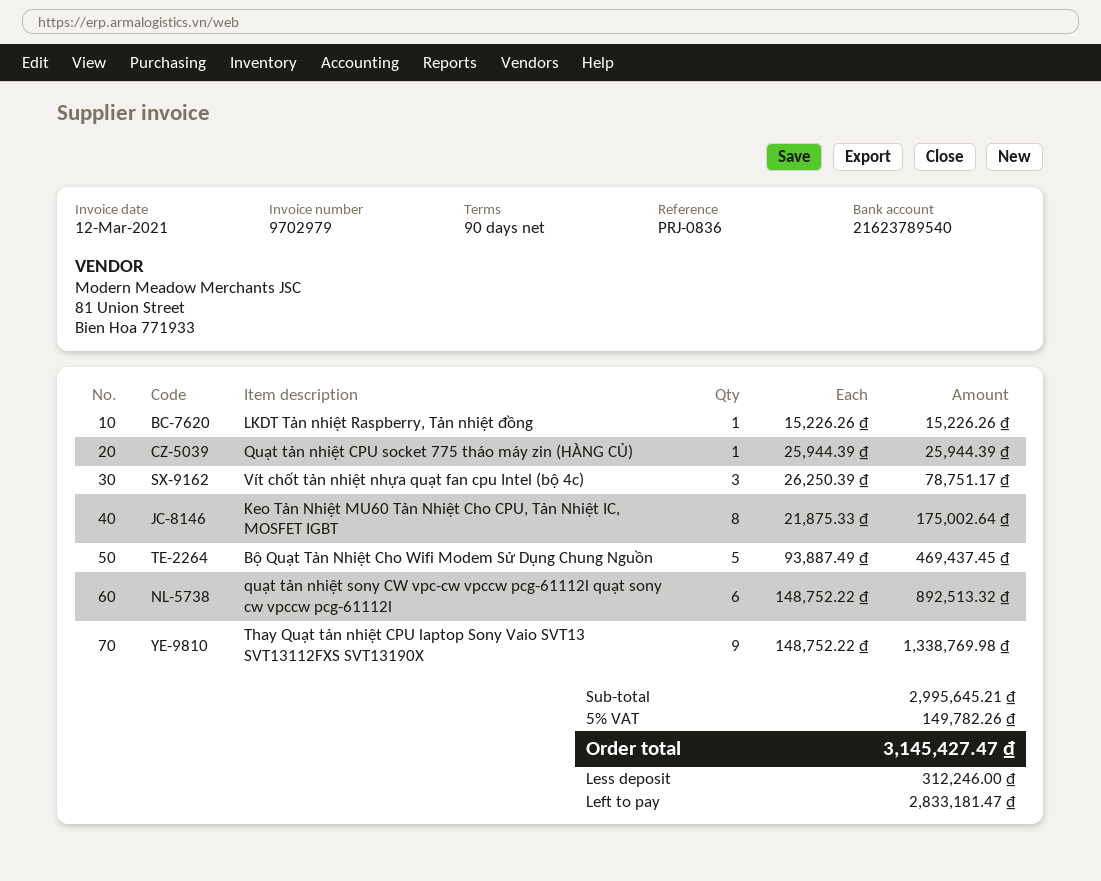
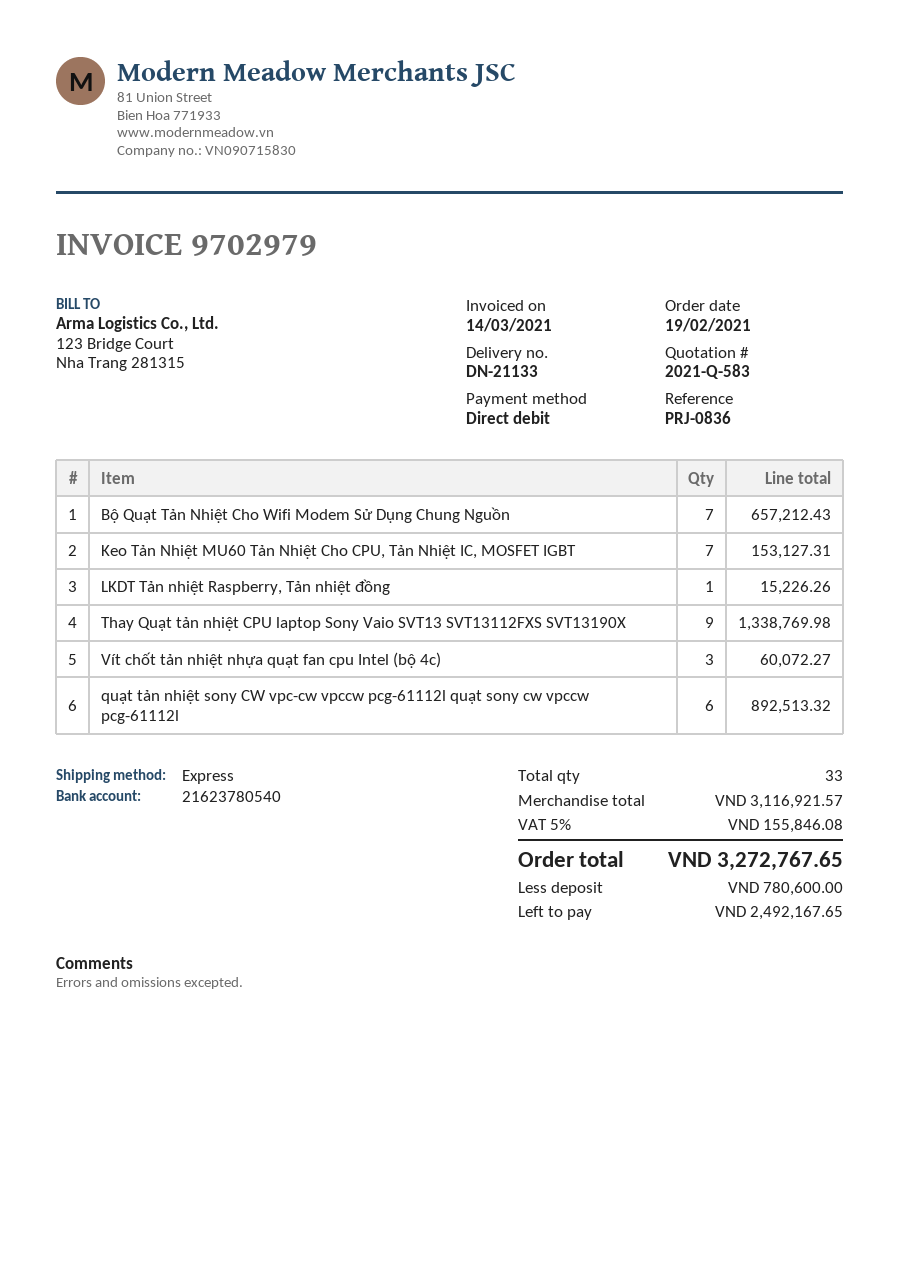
invoice date: 2021-03-12 -> 2021-03-14
bank account: 21623789540 -> 21623780540
Quạt tản nhiệt CPU socket 775 tháo máy zin (HÀNG CỦ): 1 for 25944.39 -> none
Vít chốt tản nhiệt nhựa quạt fan cpu Intel (bộ 4c): 3 for 78751.17 -> 3 for 60072.27
Keo Tản Nhiệt MU60 Tản Nhiệt Cho CPU, Tản Nhiệt IC, MOSFET IGBT: 8 for 175002.64 -> 7 for 153127.31
Bộ Quạt Tản Nhiệt Cho Wifi Modem Sử Dụng Chung Nguồn: 5 for 469437.45 -> 7 for 657212.43
subtotal: 2995645.21 -> 3116921.57
tax: 5% = 149782.26 -> 5% = 155846.08
total: 3145427.47 -> 3272767.65
deposit: 312246.00 -> 780600.00
balance: 2833181.47 -> 2492167.65

